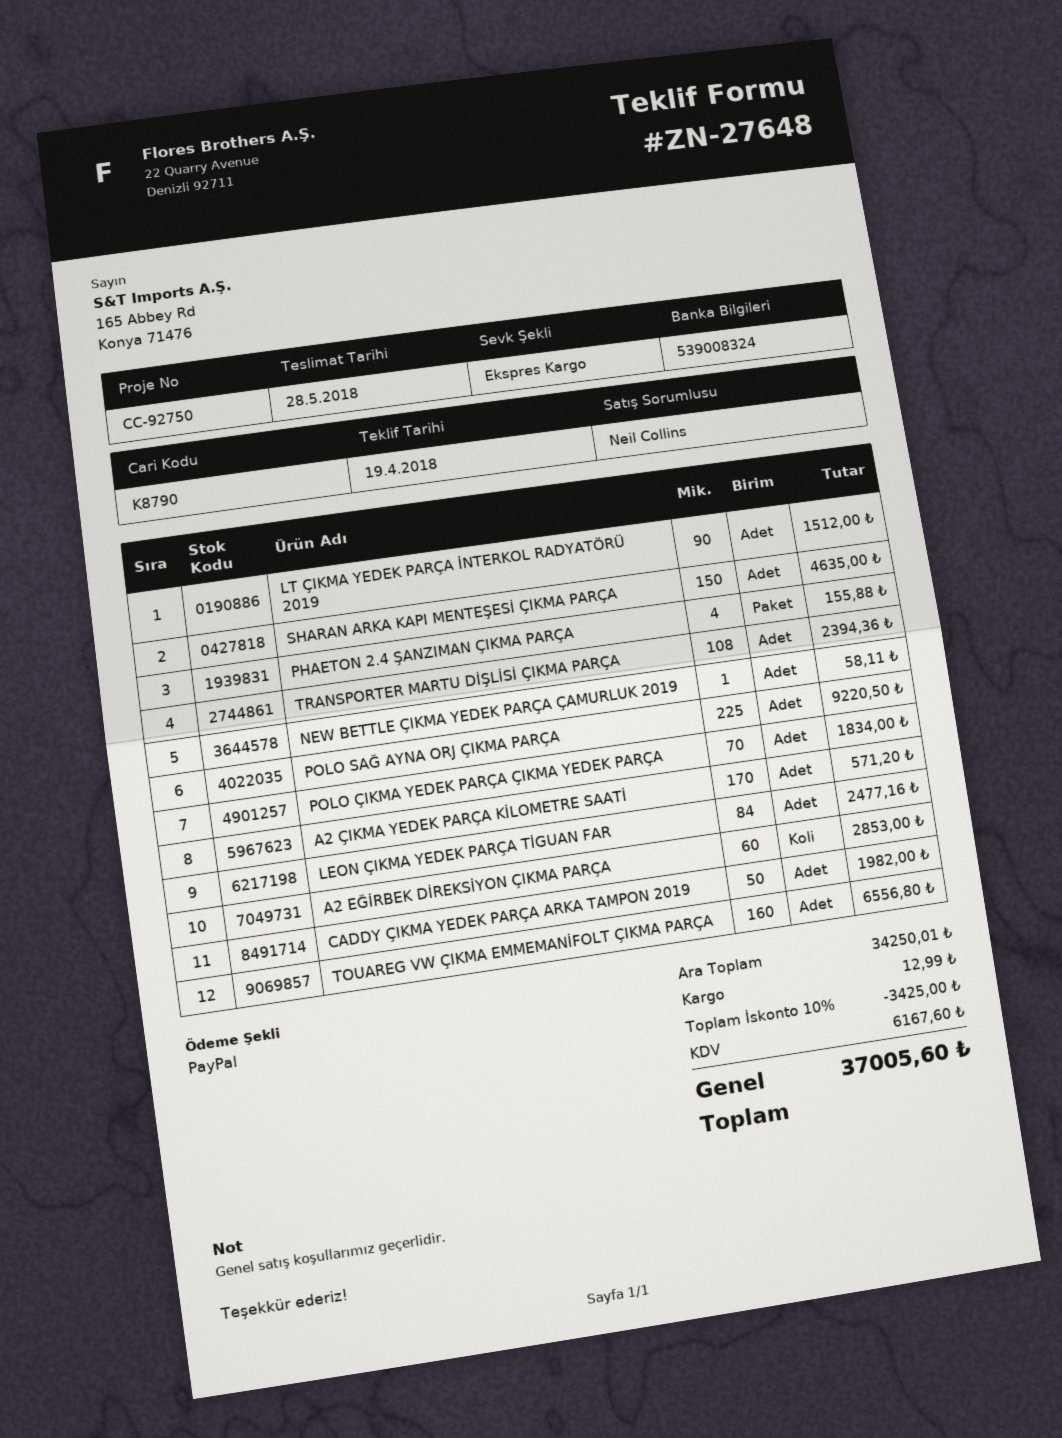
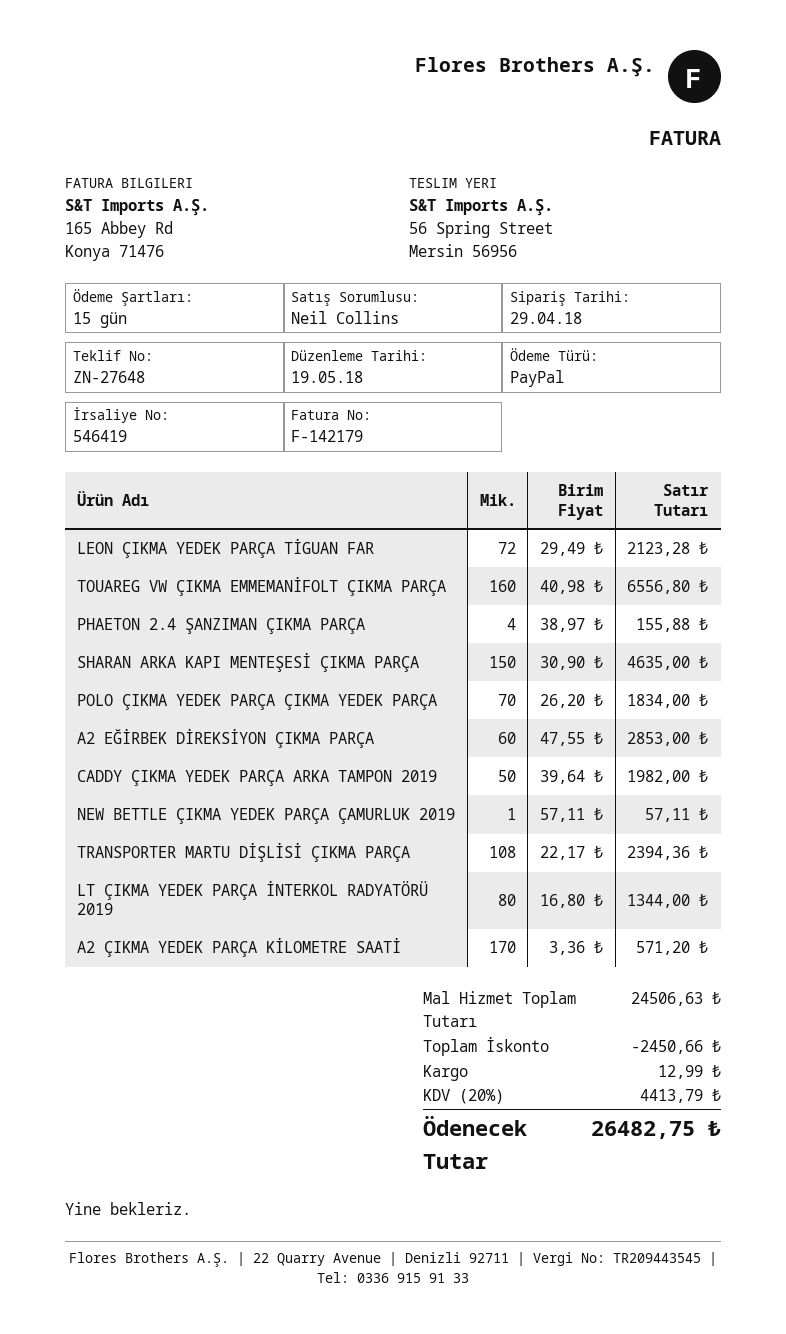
LT ÇIKMA YEDEK PARÇA İNTERKOL RADYATÖRÜ 2019: 90 for 1512.00 -> 80 for 1344.00
NEW BETTLE ÇIKMA YEDEK PARÇA ÇAMURLUK 2019: 1 for 58.11 -> 1 for 57.11
POLO SAĞ AYNA ORJ ÇIKMA PARÇA: 225 for 9220.50 -> none
LEON ÇIKMA YEDEK PARÇA TİGUAN FAR: 84 for 2477.16 -> 72 for 2123.28
subtotal: 34250.01 -> 24506.63
discount: 3425.00 -> 2450.66
tax: 6167.60 -> 4413.79
total: 37005.60 -> 26482.75

